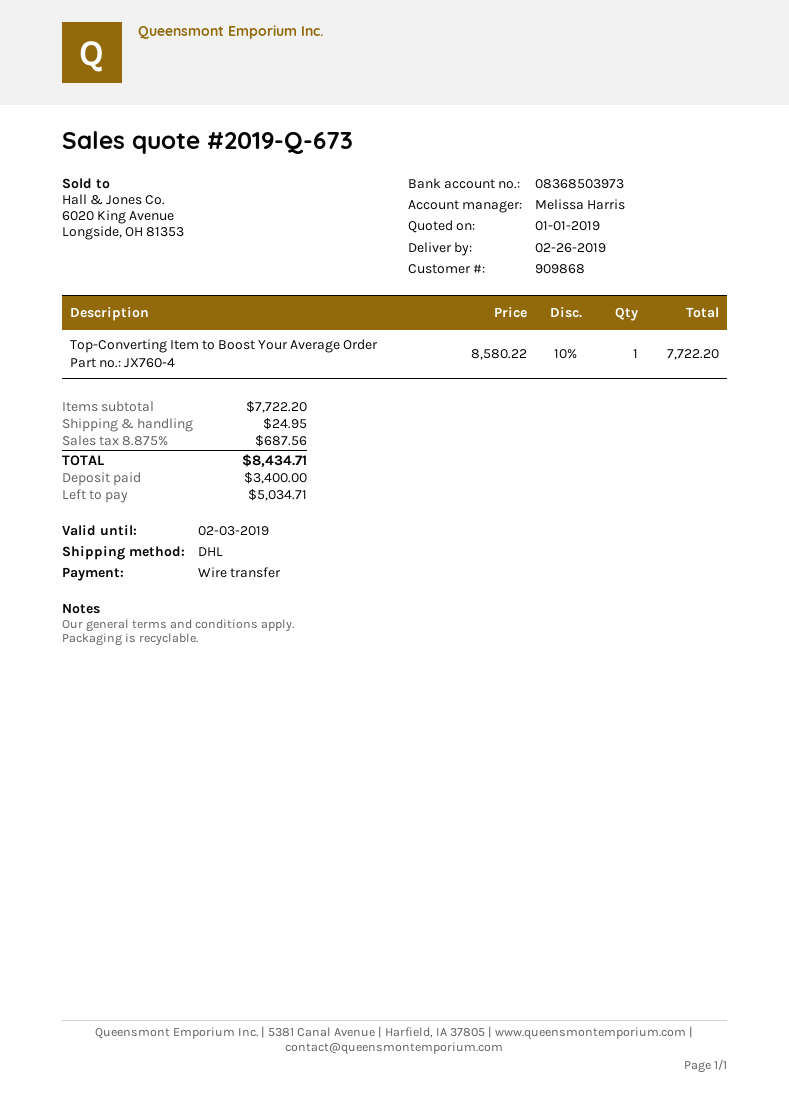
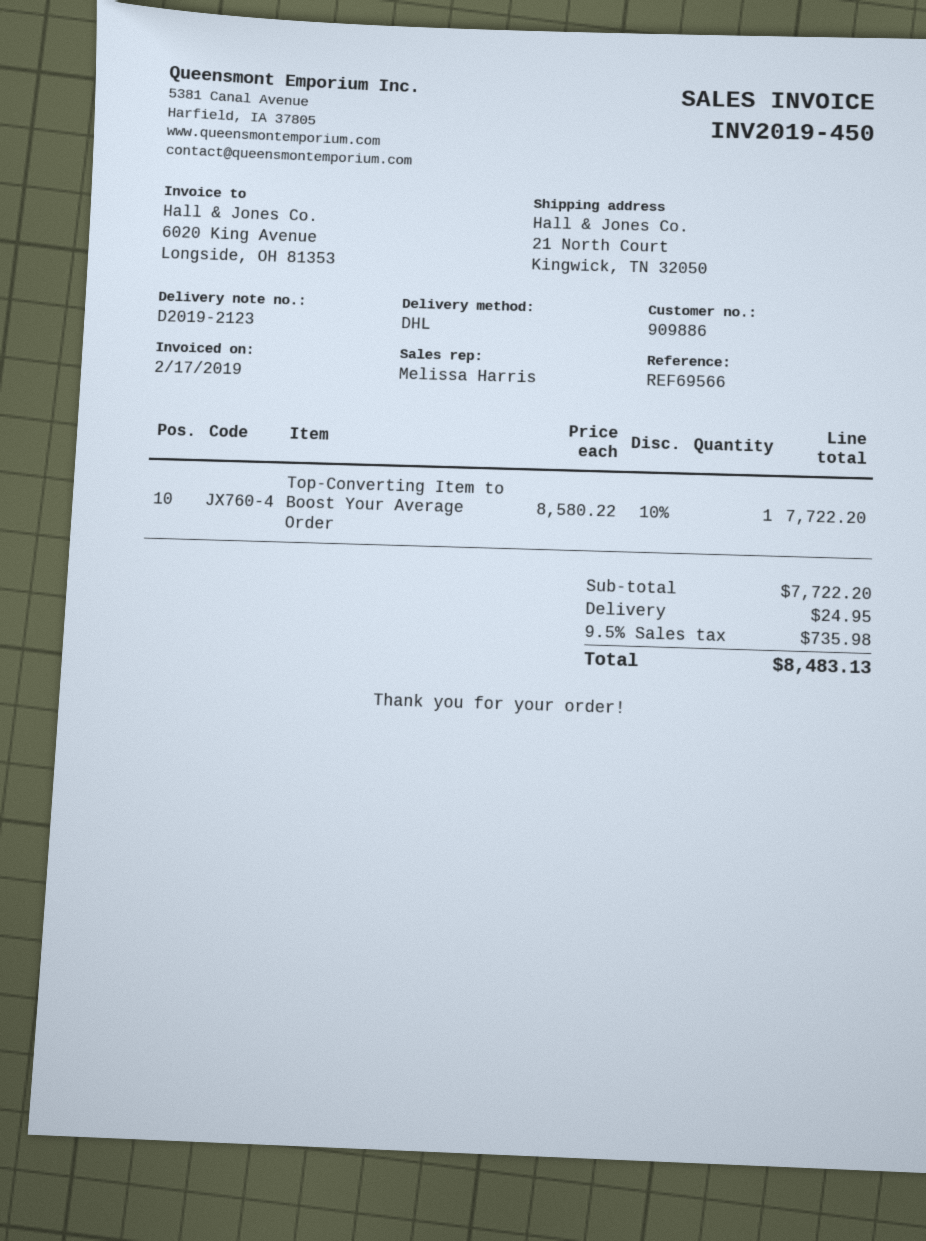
customer number: 909868 -> 909886
tax: 8.875% = 687.56 -> 9.5% = 735.98
total: 8434.71 -> 8483.13

